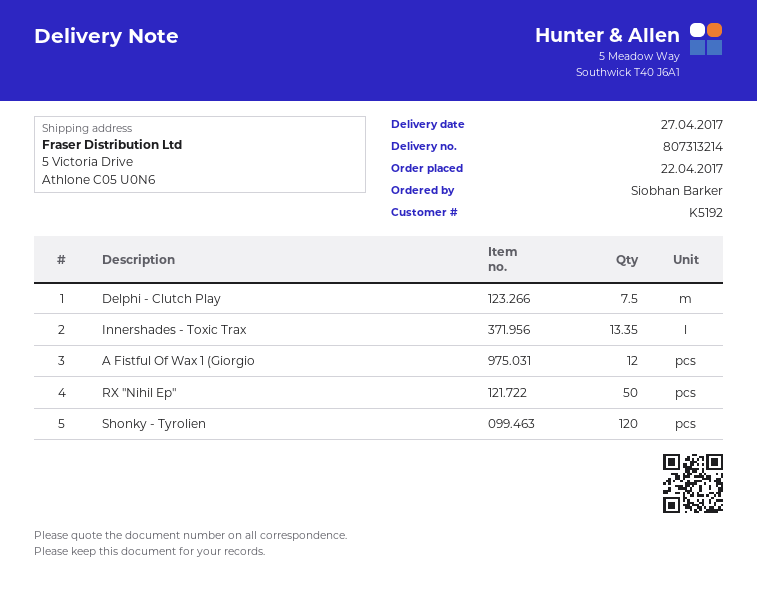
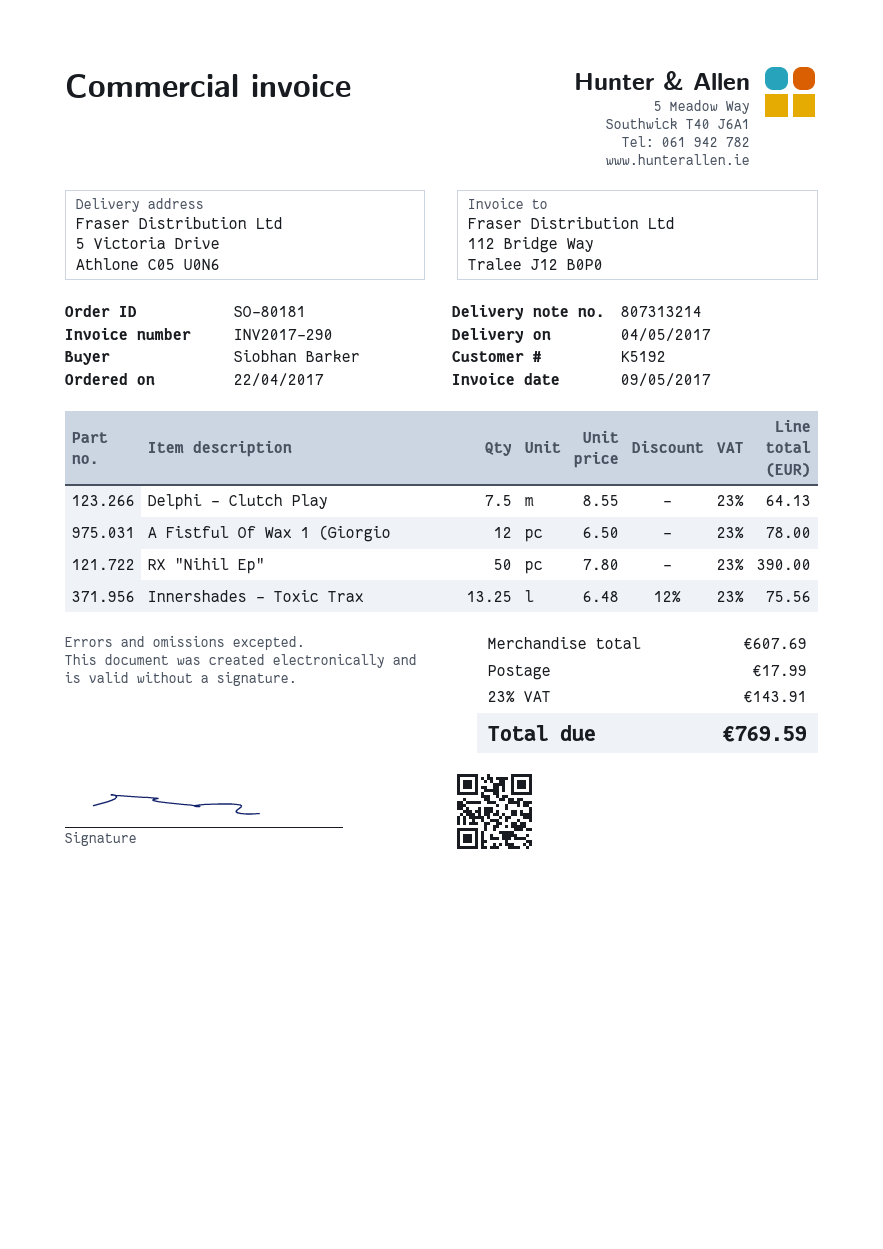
delivery date: 2017-04-27 -> 2017-05-04
Innershades - Toxic Trax: 13.35 -> 13.25
Shonky - Tyrolien: 120 -> none

